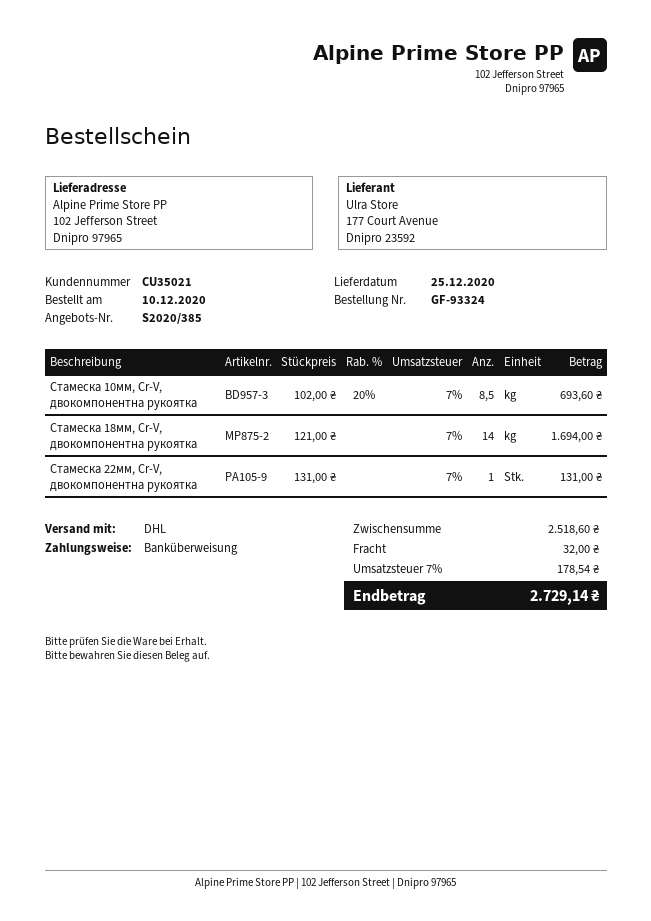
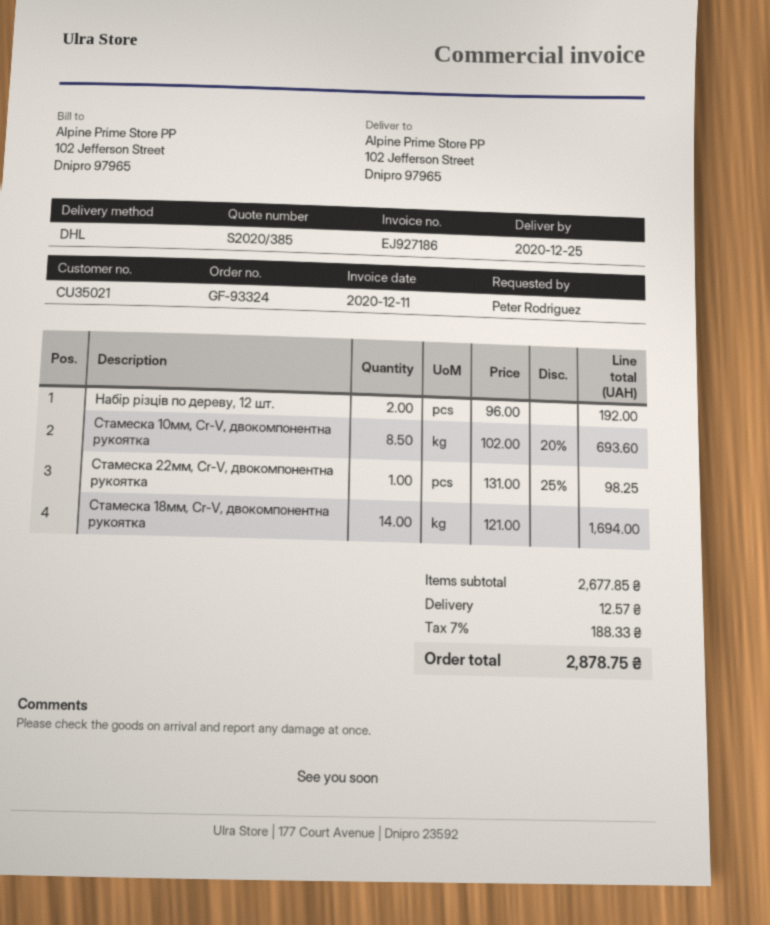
Стамеска 22мм, Cr-V, двокомпонентна рукоятка: 1 x 131.00 = 131.00 -> 1 x 131.00 - 25% = 98.25
Набір різців по дереву, 12 шт.: none -> 2 x 96.00 = 192.00
subtotal: 2518.60 -> 2677.85
shipping: 32.00 -> 12.57
tax: 7% = 178.54 -> 7% = 188.33
total: 2729.14 -> 2878.75

